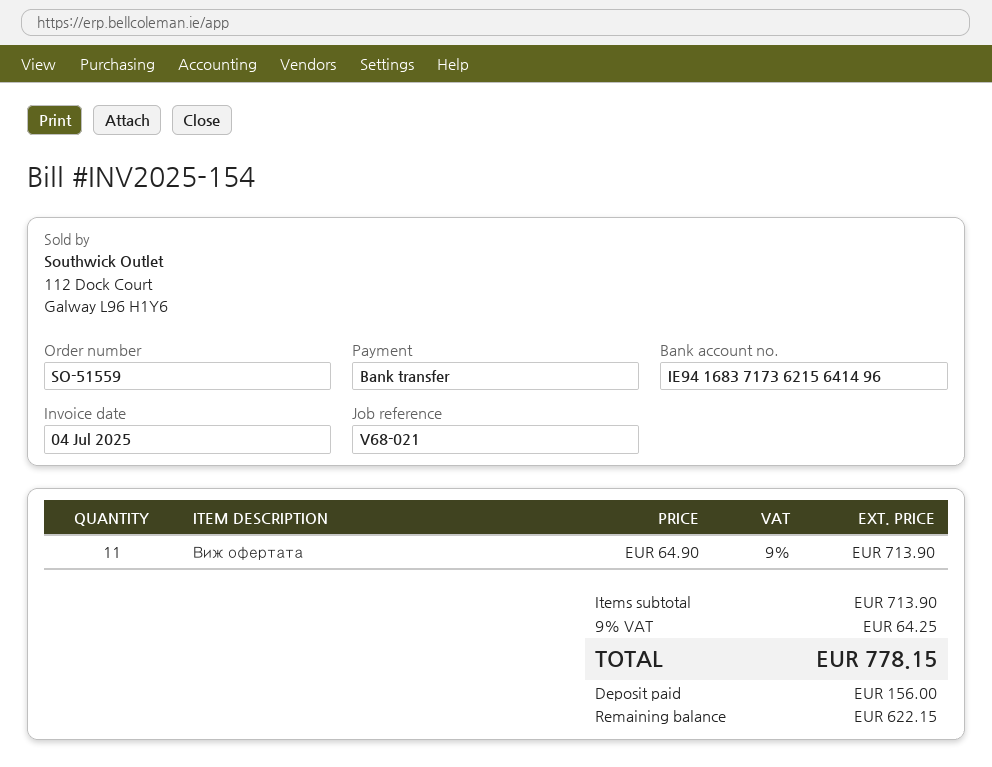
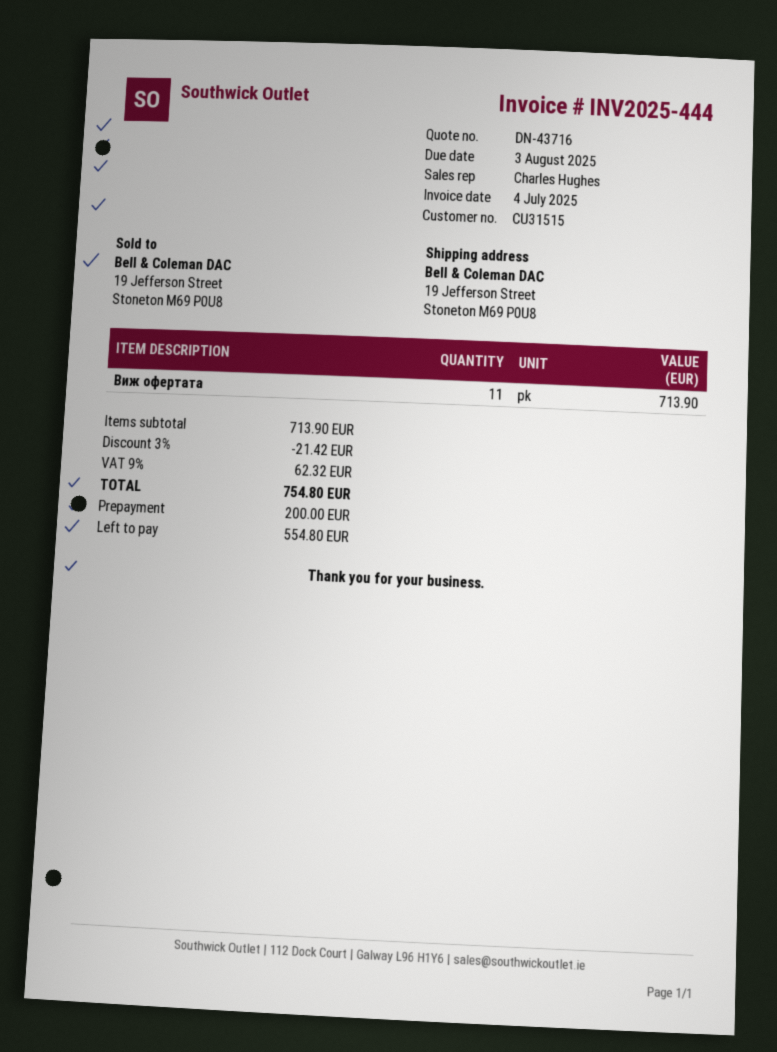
invoice number: INV2025-154 -> INV2025-444
discount: none -> 3% = 21.42
tax: 9% = 64.25 -> 9% = 62.32
total: 778.15 -> 754.80
deposit: 156.00 -> 200.00
balance: 622.15 -> 554.80

